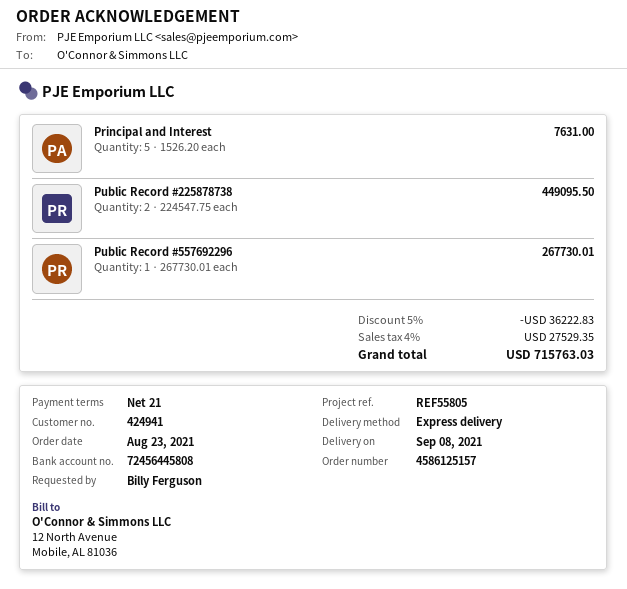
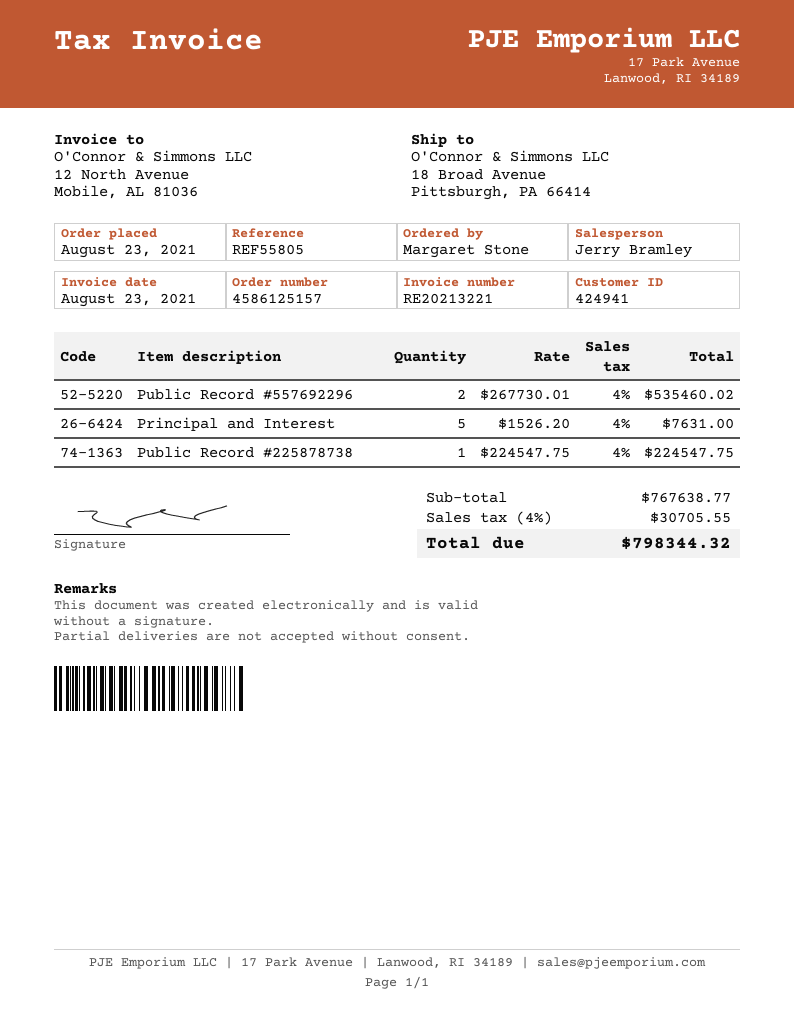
ordered by: Billy Ferguson -> Margaret Stone
Public Record #225878738: 2 x 224547.75 = 449095.50 -> 1 x 224547.75 = 224547.75
Public Record #557692296: 1 x 267730.01 = 267730.01 -> 2 x 267730.01 = 535460.02
discount: 5% = 36222.83 -> none
tax: 4% = 27529.35 -> 4% = 30705.55
total: 715763.03 -> 798344.32

